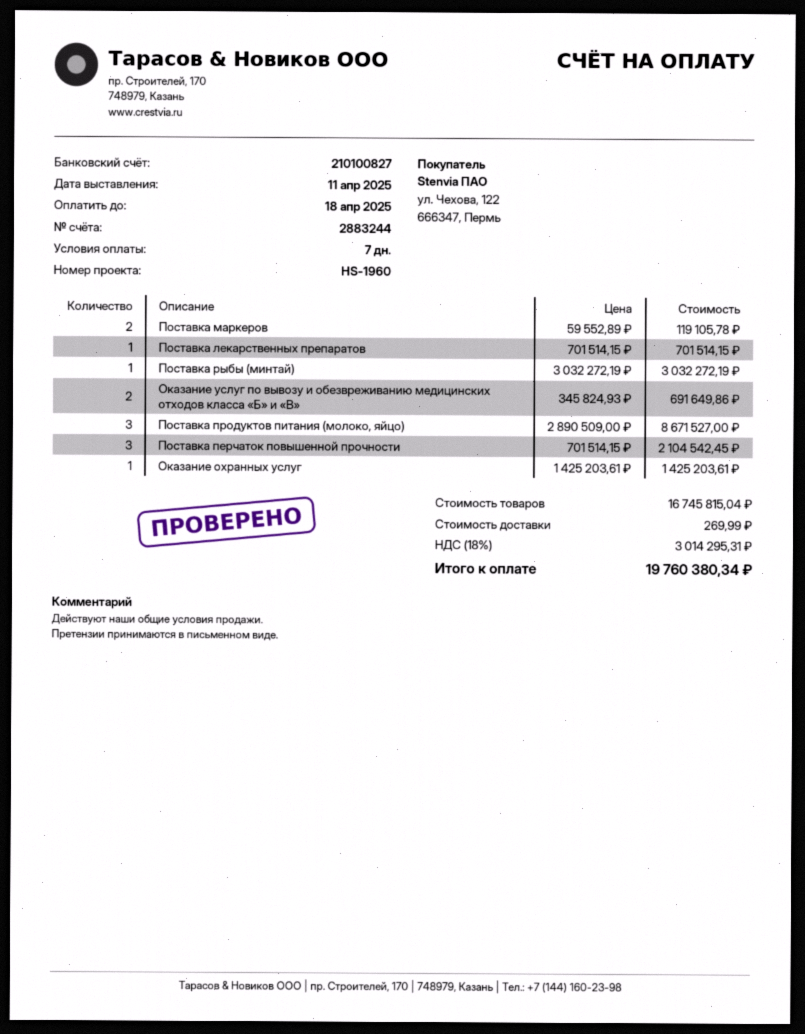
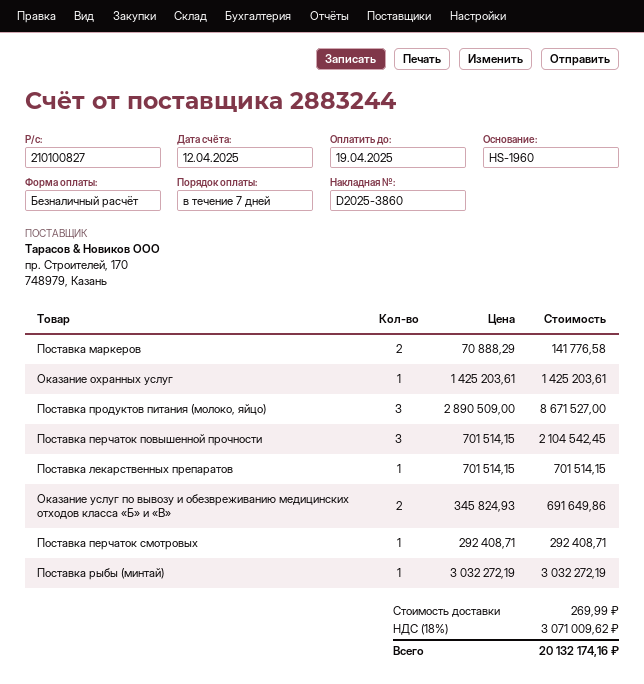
invoice date: 2025-04-11 -> 2025-04-12
due date: 2025-04-18 -> 2025-04-19
Поставка маркеров: 2 x 59552.89 = 119105.78 -> 2 x 70888.29 = 141776.58
Поставка перчаток смотровых: none -> 1 x 292408.71 = 292408.71
tax: 18% = 3014295.31 -> 18% = 3071009.62
total: 19760380.34 -> 20132174.16

